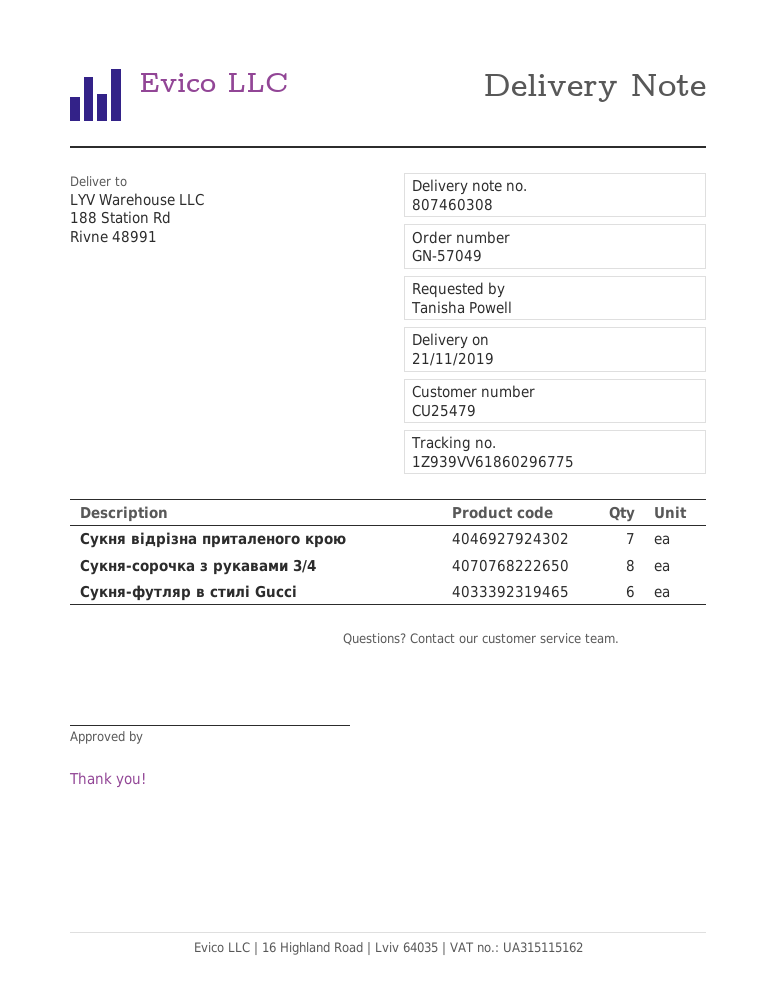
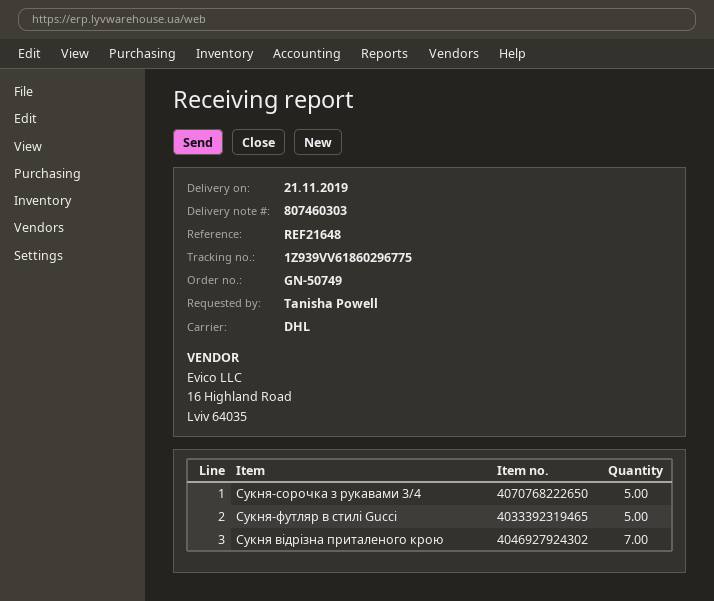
order number: GN-57049 -> GN-50749
delivery note number: 807460308 -> 807460303
Сукня-сорочка з рукавами 3/4: 8 -> 5
Сукня-футляр в стилі Gucci: 6 -> 5

